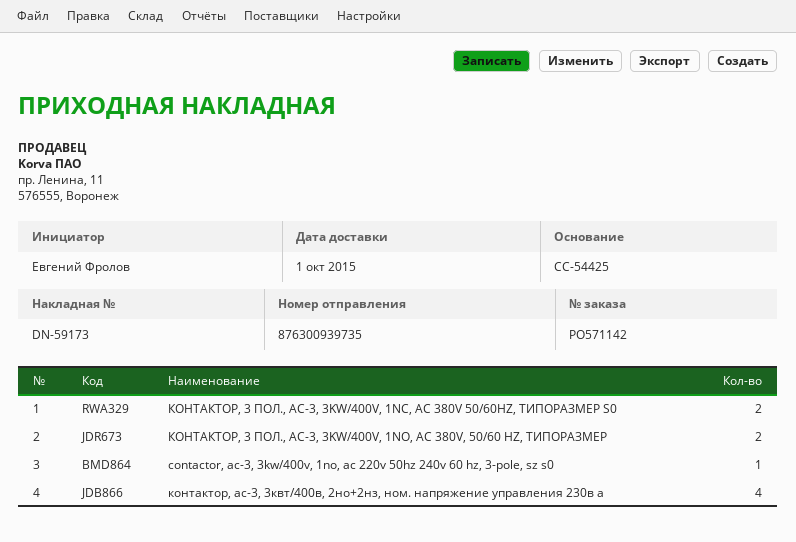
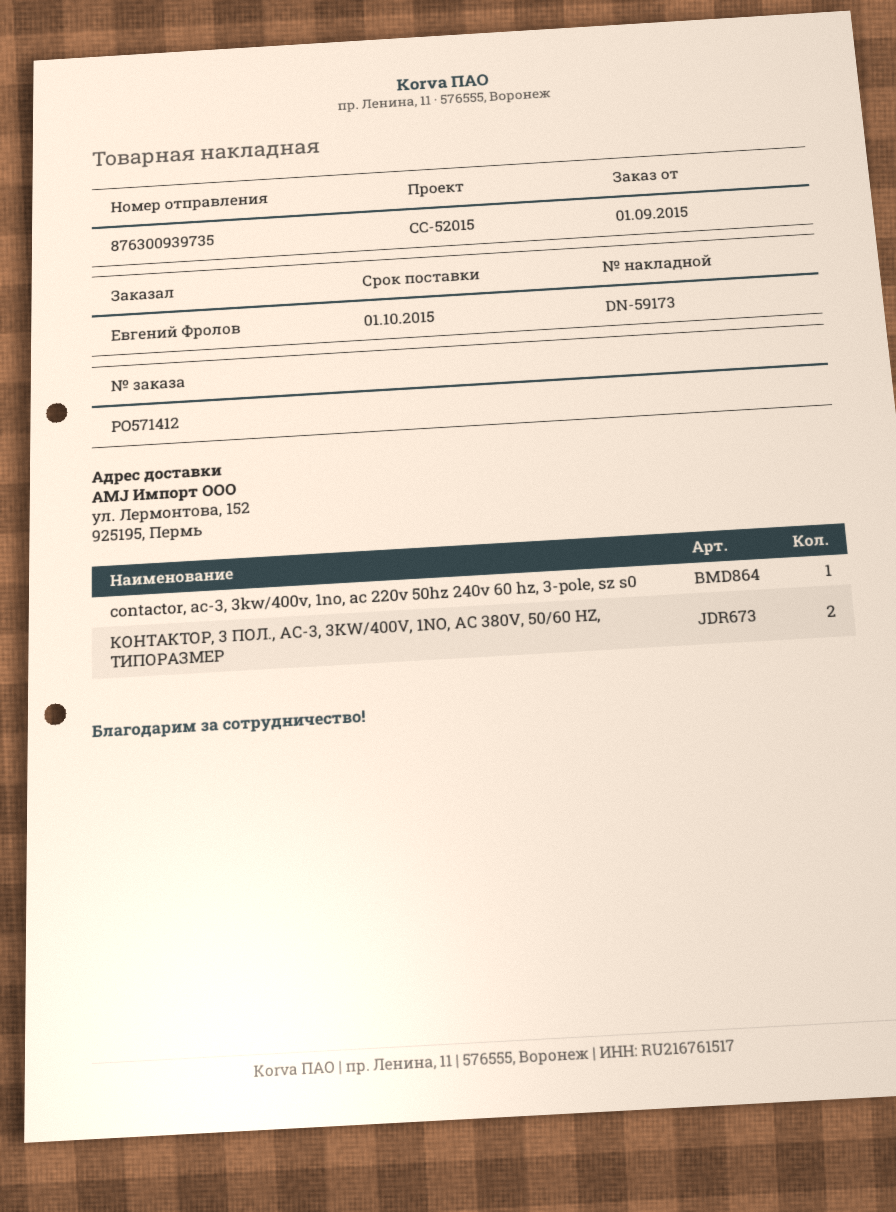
order number: PO571142 -> PO571412
reference: CC-54425 -> CC-52015
КОНТАКТОР, 3 ПОЛ., AC-3, 3KW/400V, 1NC, AC 380V 50/60HZ, ТИПОРАЗМЕР S0: 2 -> none
контактор, ac-3, 3квт/400в, 2но+2нз, ном. напряжение управления 230в а: 4 -> none

